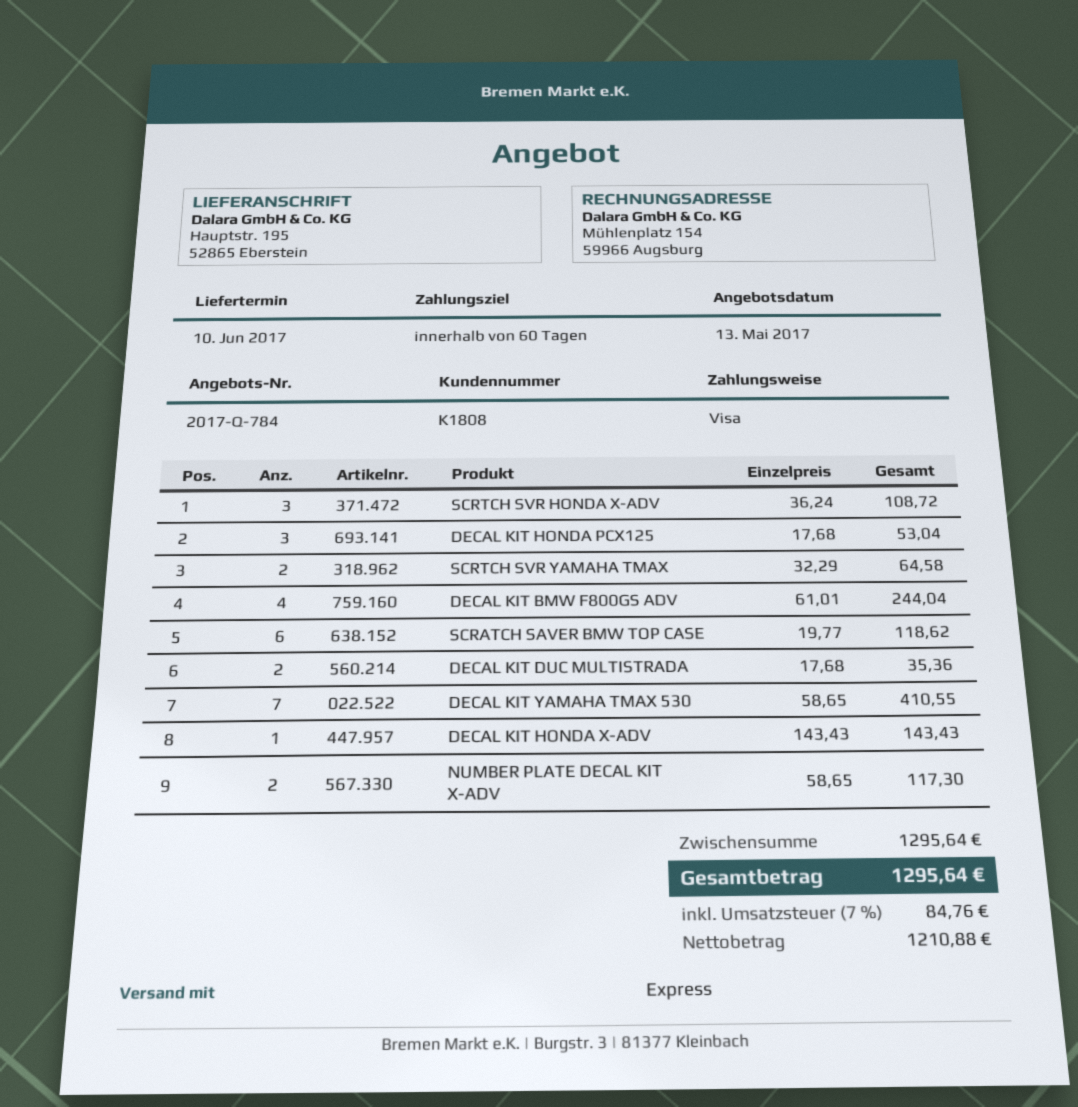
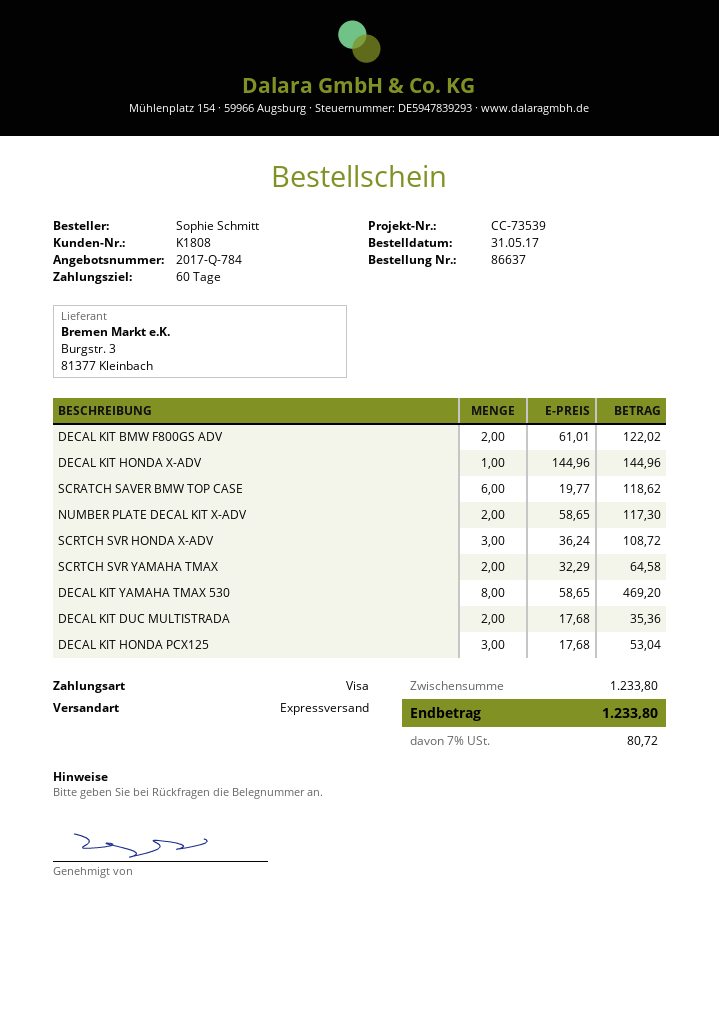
DECAL KIT BMW F800GS ADV: 4 x 61.01 = 244.04 -> 2 x 61.01 = 122.02
DECAL KIT YAMAHA TMAX 530: 7 x 58.65 = 410.55 -> 8 x 58.65 = 469.20
DECAL KIT HONDA X-ADV: 1 x 143.43 = 143.43 -> 1 x 144.96 = 144.96
subtotal: 1295.64 -> 1233.80
tax: 7% = 84.76 -> 7% = 80.72
total: 1295.64 -> 1233.80

